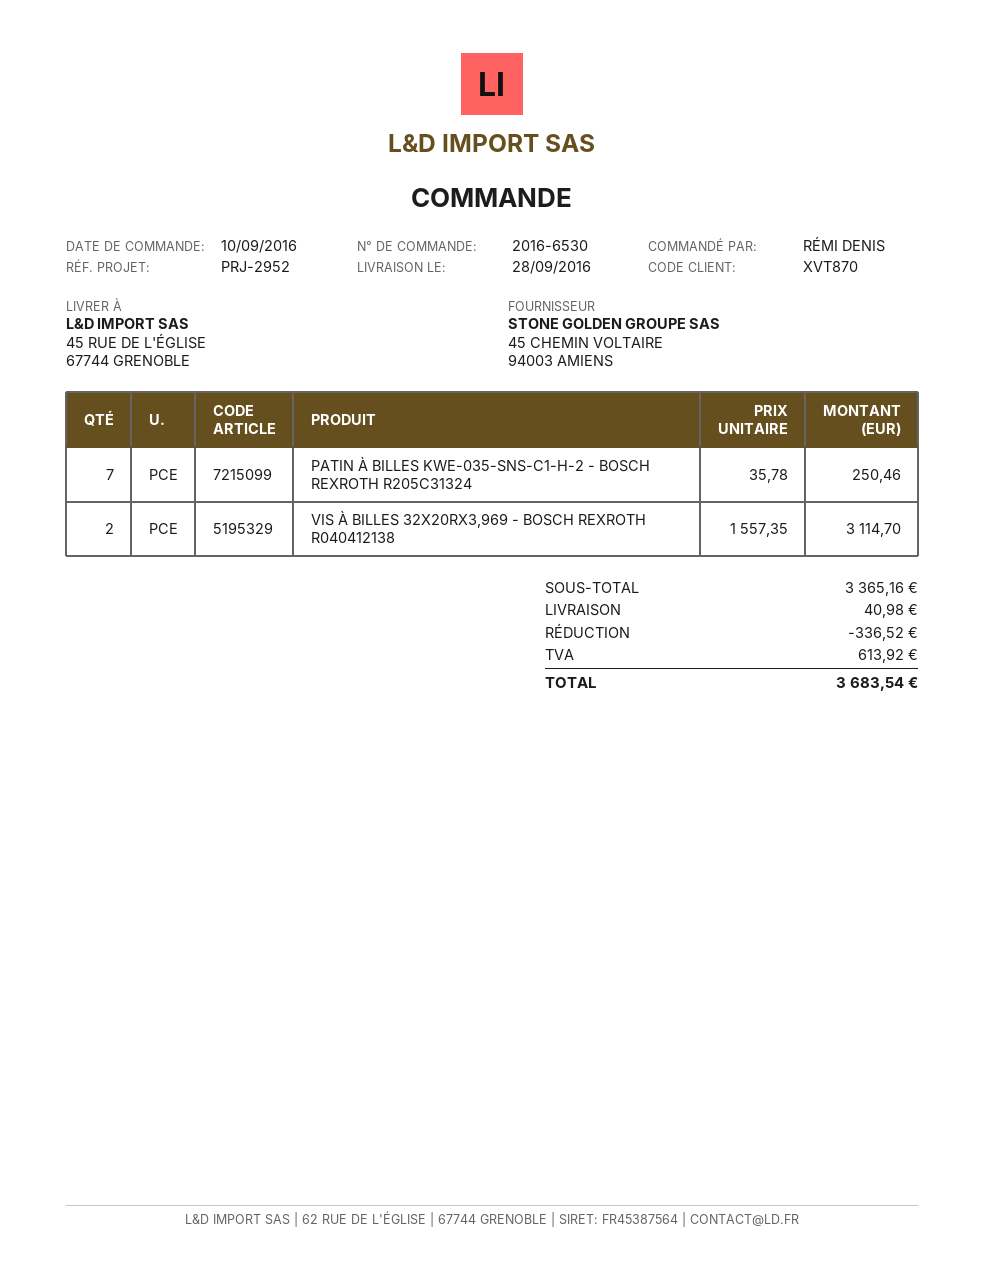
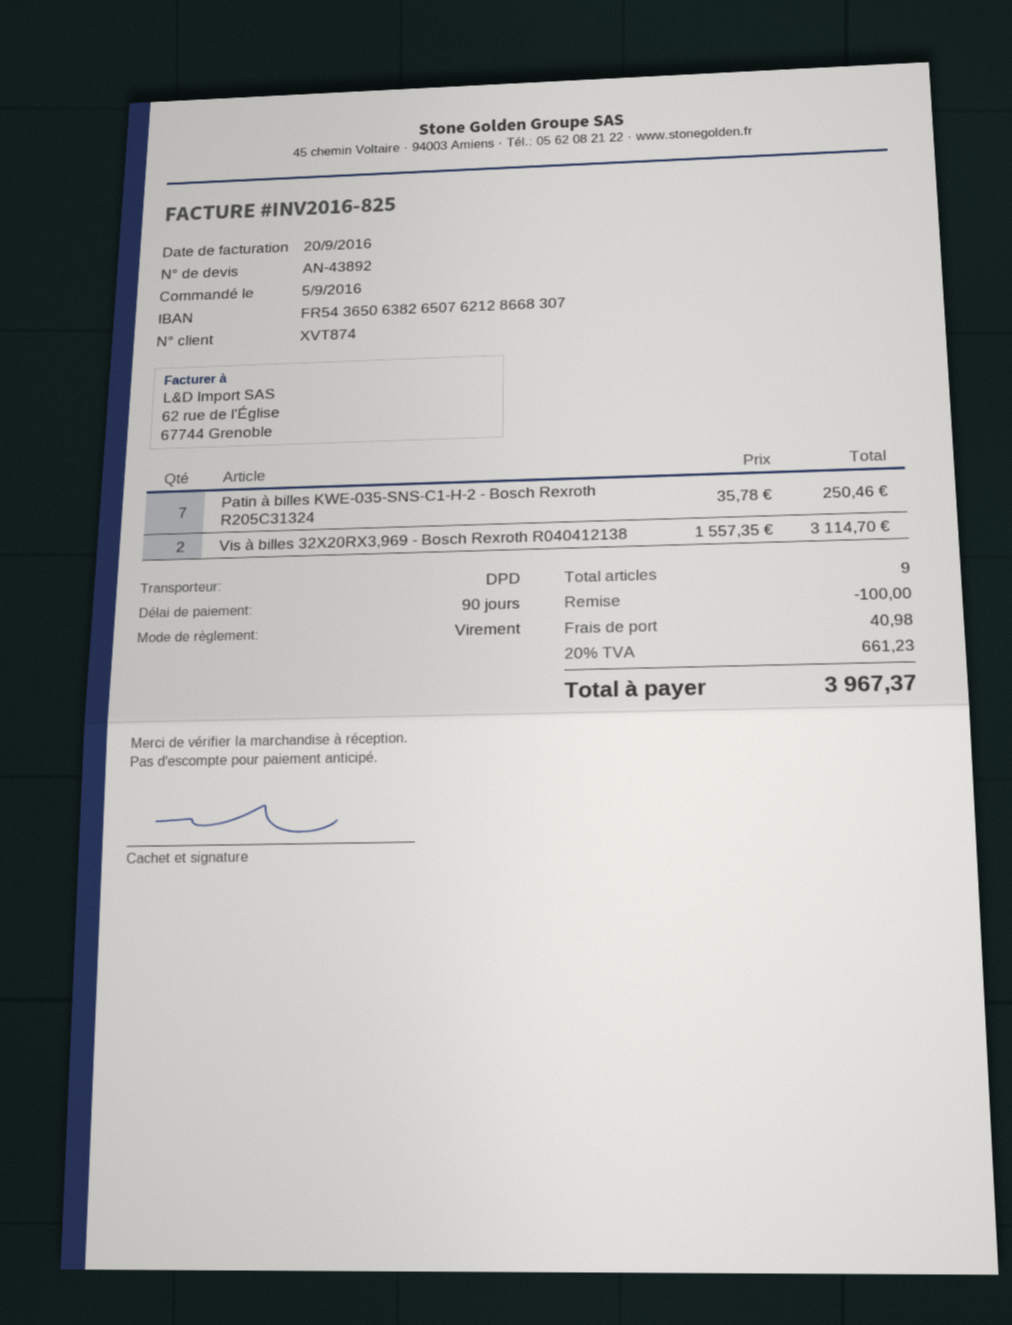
order date: 2016-09-10 -> 2016-09-05
customer number: XVT870 -> XVT874
discount: 336.52 -> 100.00
tax: 613.92 -> 661.23
total: 3683.54 -> 3967.37

